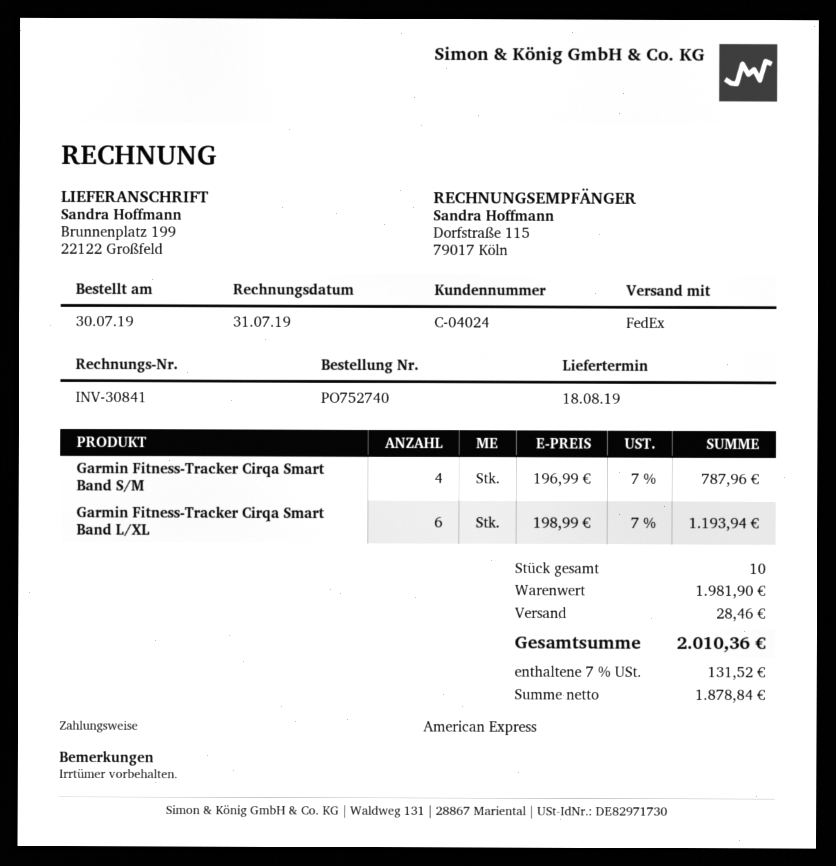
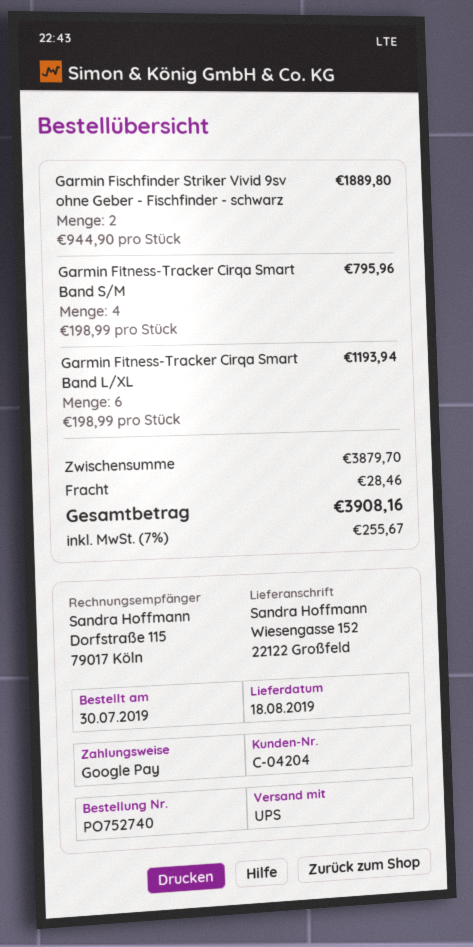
customer number: C-04024 -> C-04204
payment method: American Express -> Google Pay
shipping method: FedEx -> UPS
ship to: Brunnenplatz 199, 22122 Großfeld -> Wiesengasse 152, 22122 Großfeld
Garmin Fitness-Tracker Cirqa Smart Band S/M: 4 x 196.99 = 787.96 -> 4 x 198.99 = 795.96
Garmin Fischfinder Striker Vivid 9sv ohne Geber - Fischfinder - schwarz: none -> 2 x 944.90 = 1889.80
subtotal: 1981.90 -> 3879.70
tax: 7% = 131.52 -> 7% = 255.67
total: 2010.36 -> 3908.16

